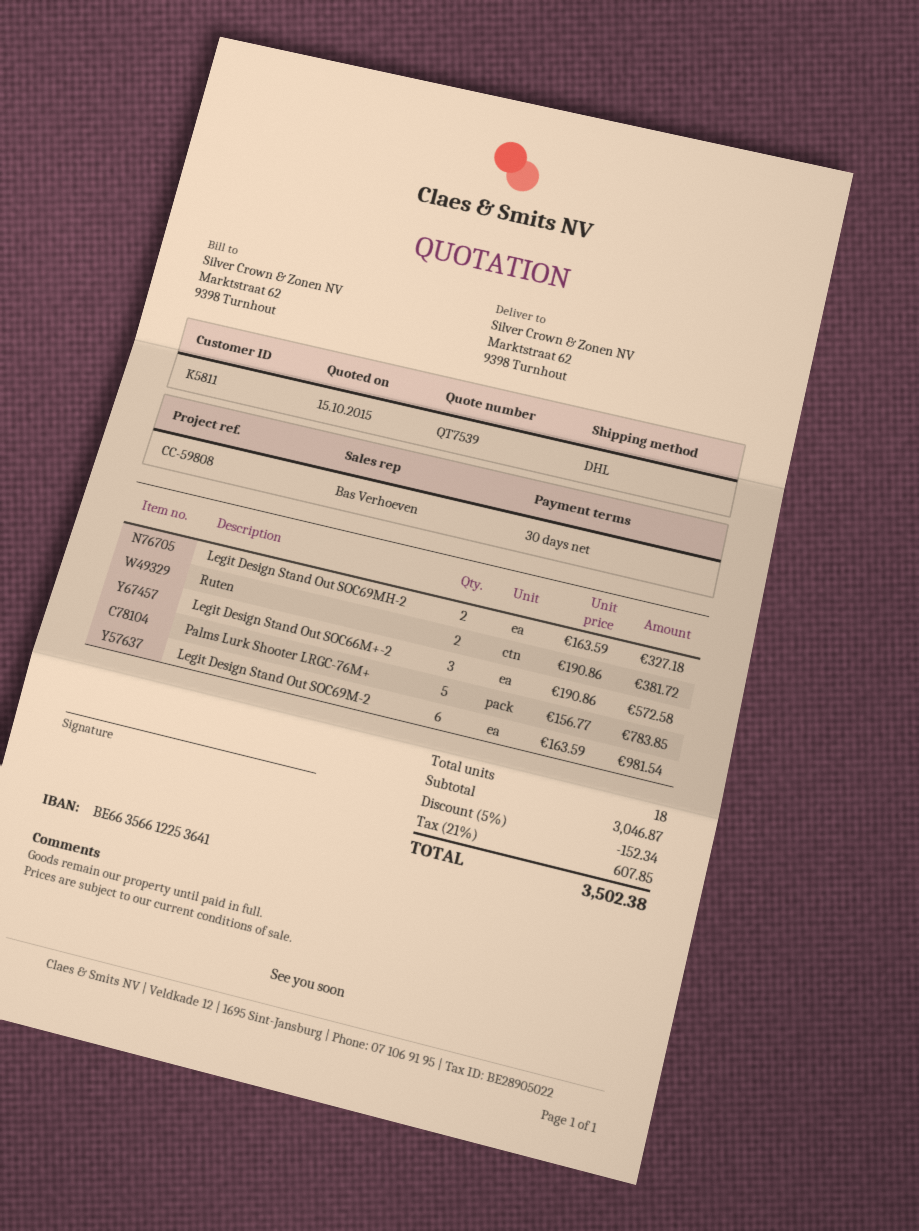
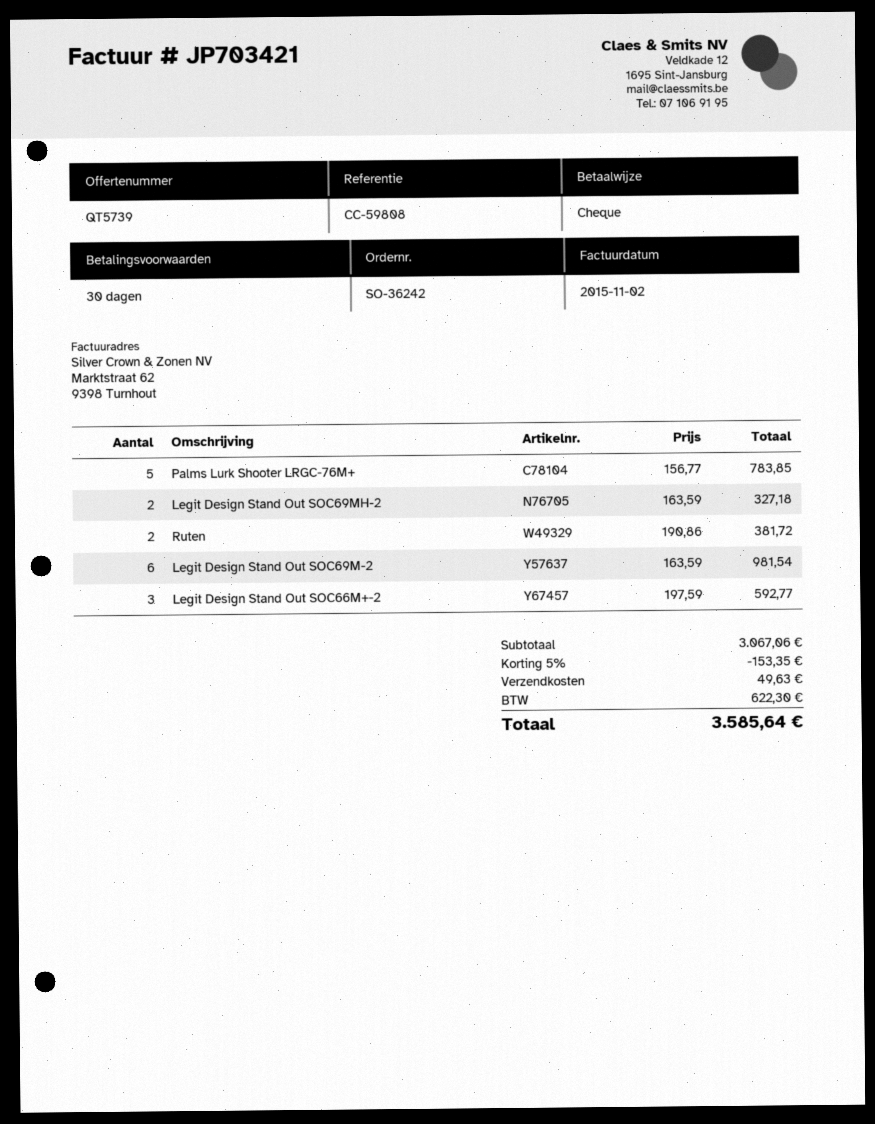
quote number: QT7539 -> QT5739
Legit Design Stand Out SOC66M+-2: 3 x 190.86 = 572.58 -> 3 x 197.59 = 592.77
subtotal: 3046.87 -> 3067.06
discount: 5% = 152.34 -> 5% = 153.35
shipping: none -> 49.63
tax: 607.85 -> 622.30
total: 3502.38 -> 3585.64

